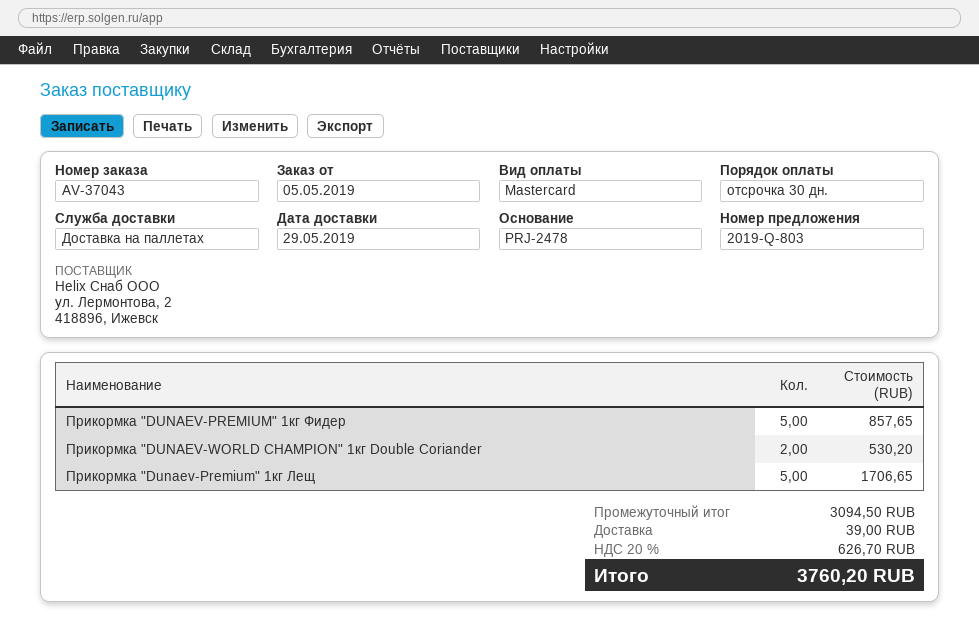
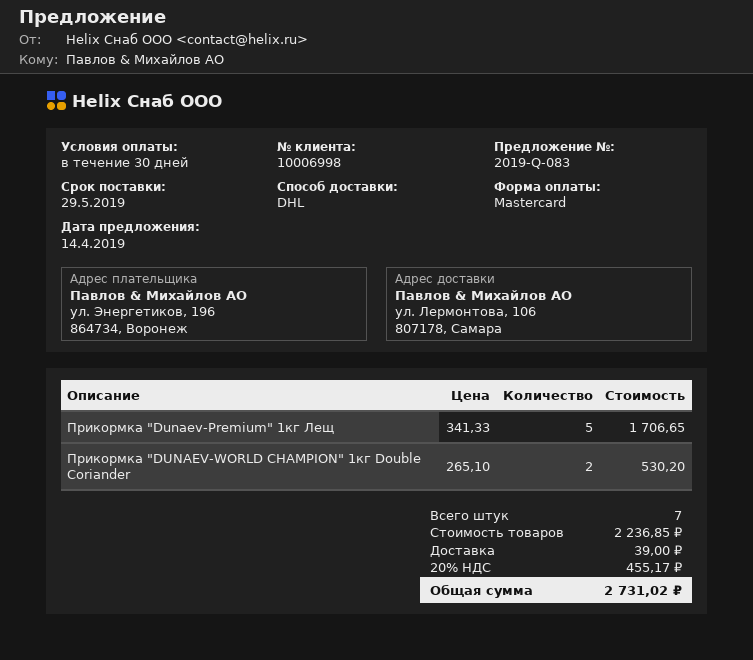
quote number: 2019-Q-803 -> 2019-Q-083
shipping method: pallet freight -> DHL
Прикормка "DUNAEV-PREMIUM" 1кг Фидер: 5 for 857.65 -> none
subtotal: 3094.50 -> 2236.85
tax: 20% = 626.70 -> 20% = 455.17
total: 3760.20 -> 2731.02

